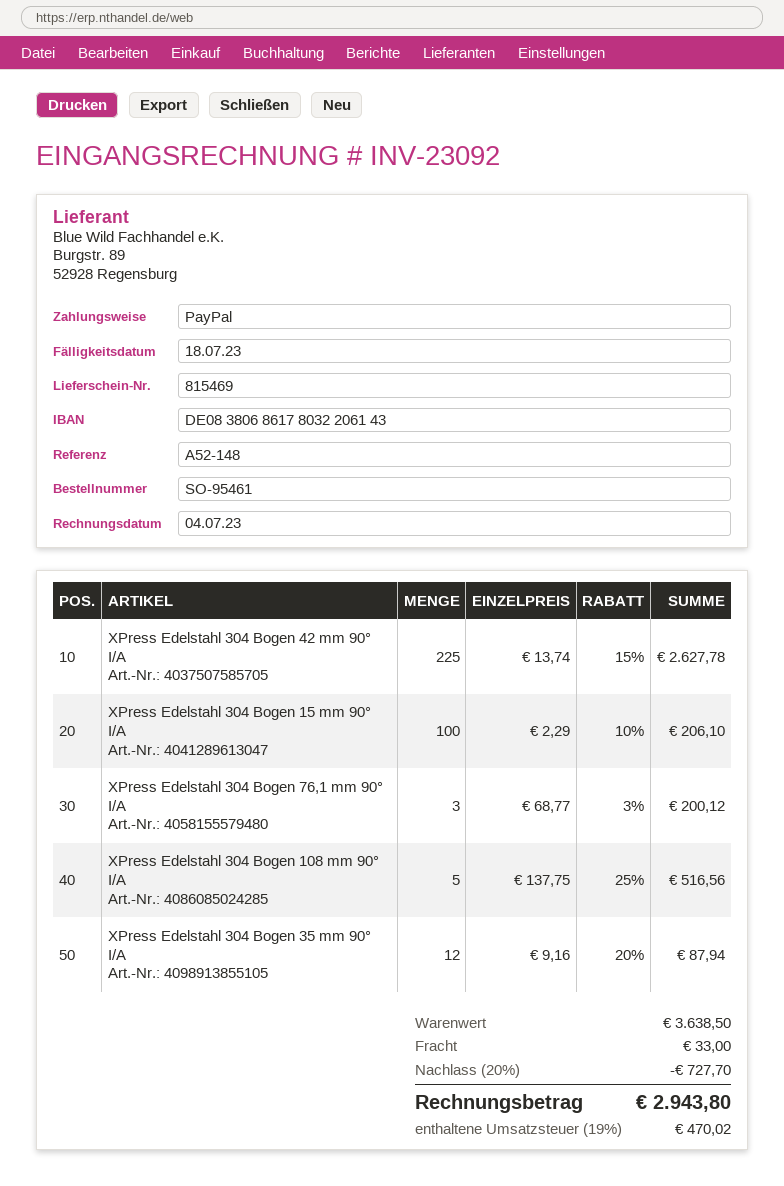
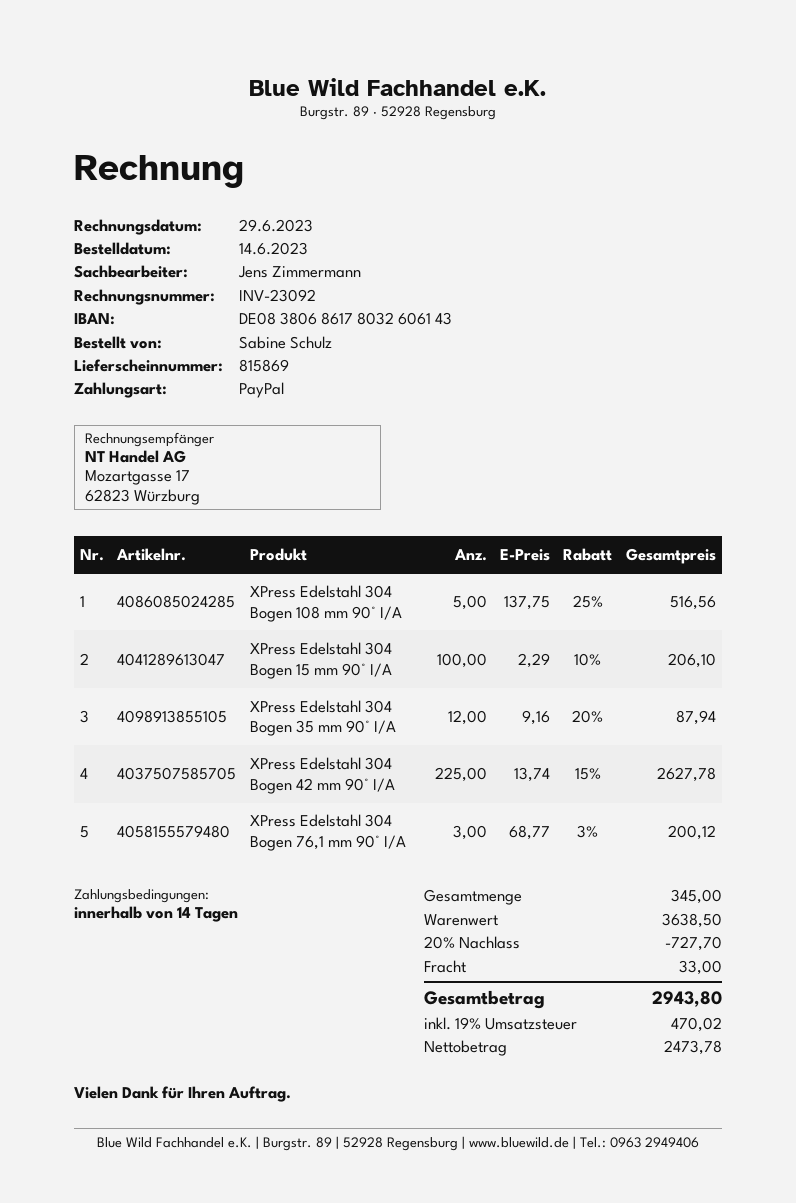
delivery note number: 815469 -> 815869
invoice date: 2023-07-04 -> 2023-06-29
bank account: DE08380686178032206143 -> DE08380686178032606143

